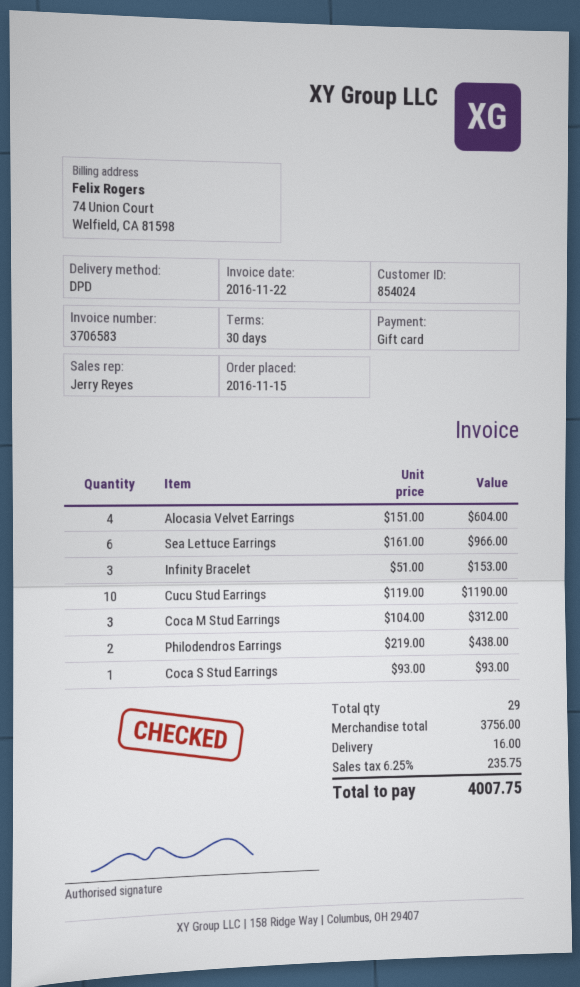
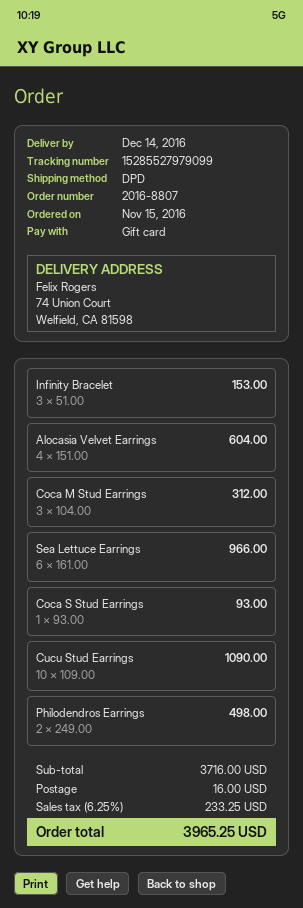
Cucu Stud Earrings: 10 x 119.00 = 1190.00 -> 10 x 109.00 = 1090.00
Philodendros Earrings: 2 x 219.00 = 438.00 -> 2 x 249.00 = 498.00
subtotal: 3756.00 -> 3716.00
tax: 6.25% = 235.75 -> 6.25% = 233.25
total: 4007.75 -> 3965.25

